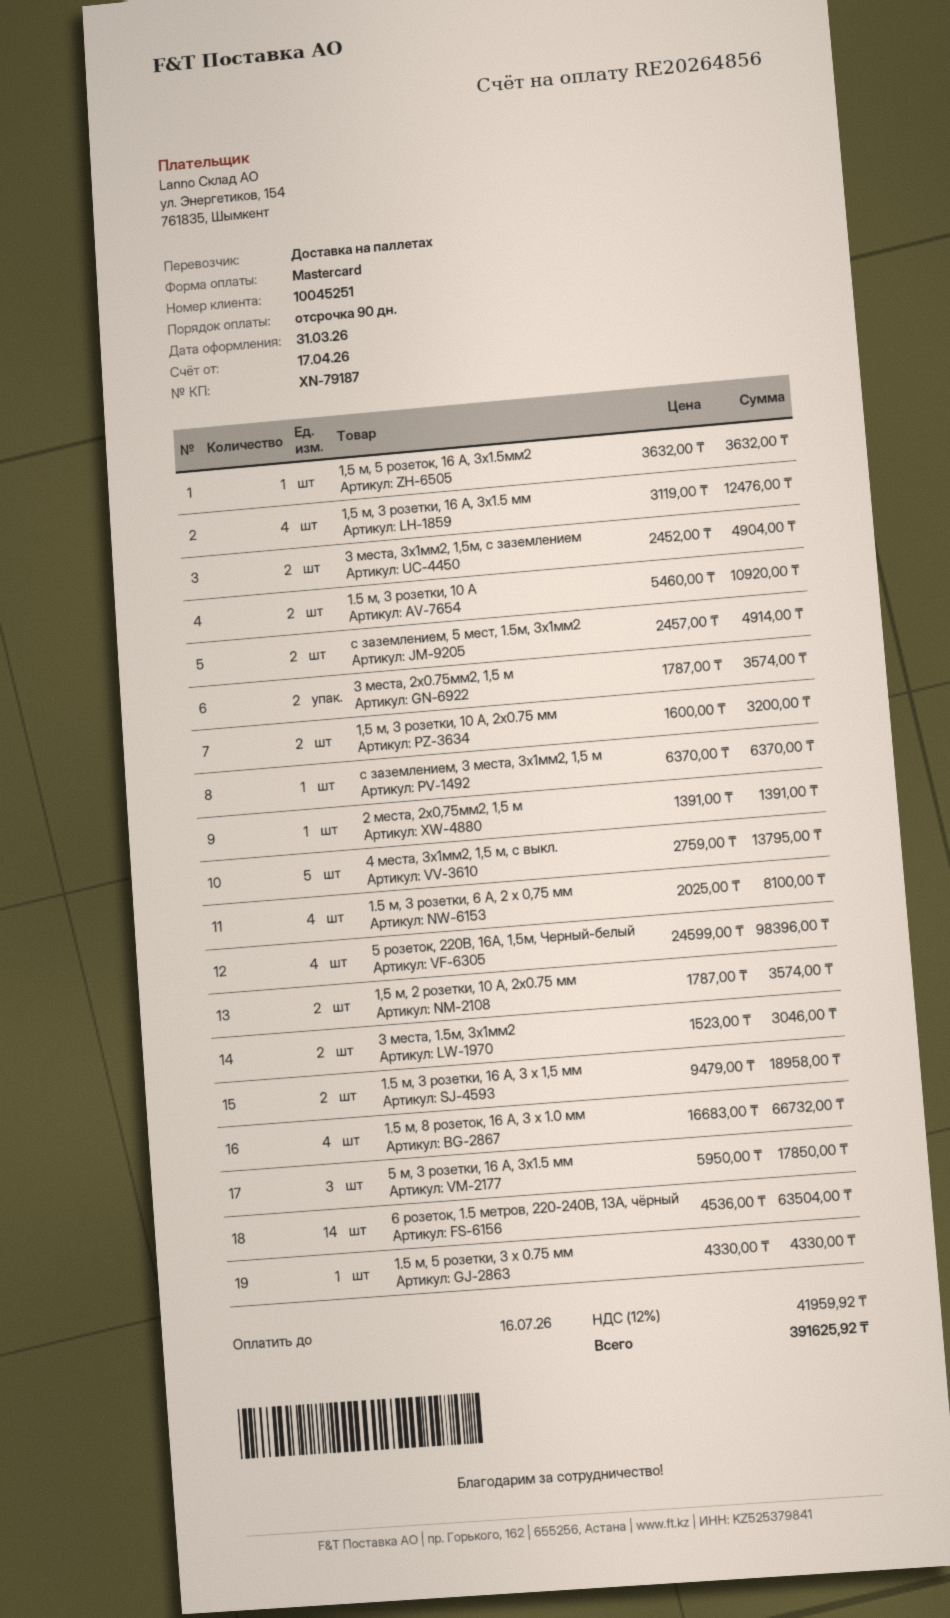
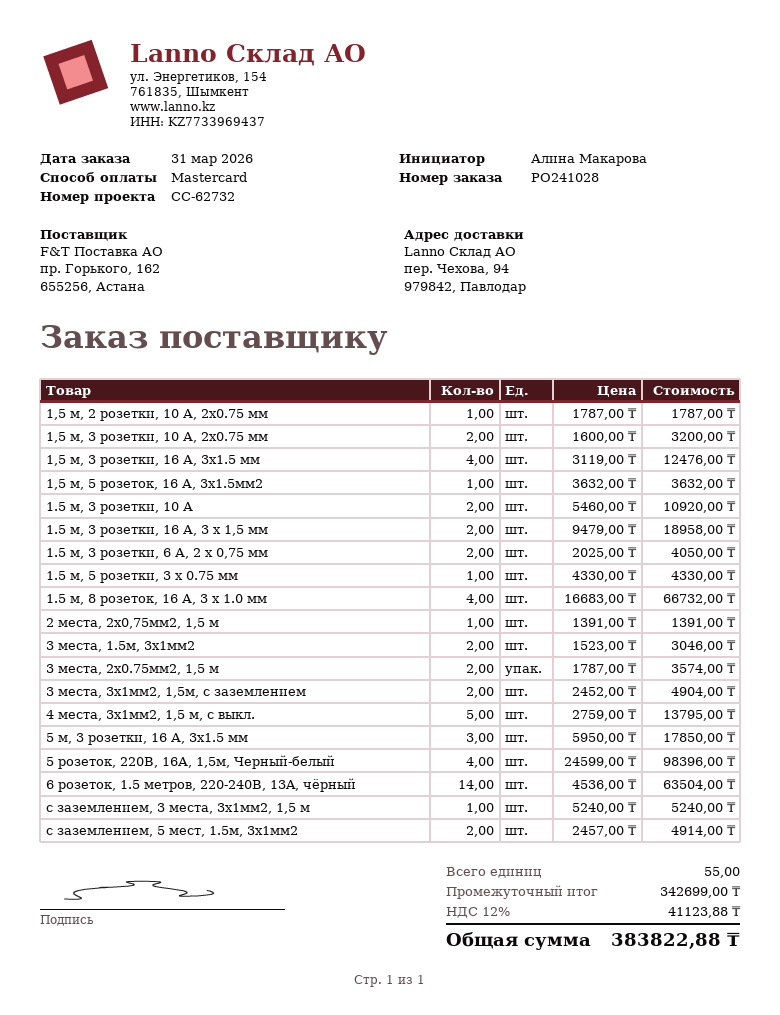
с заземлением, 3 места, 3х1мм2, 1,5 м: 1 x 6370.00 = 6370.00 -> 1 x 5240.00 = 5240.00
1.5 м, 3 розетки, 6 А, 2 х 0,75 мм: 4 x 2025.00 = 8100.00 -> 2 x 2025.00 = 4050.00
1,5 м, 2 розетки, 10 А, 2x0.75 мм: 2 x 1787.00 = 3574.00 -> 1 x 1787.00 = 1787.00
tax: 12% = 41959.92 -> 12% = 41123.88
total: 391625.92 -> 383822.88

